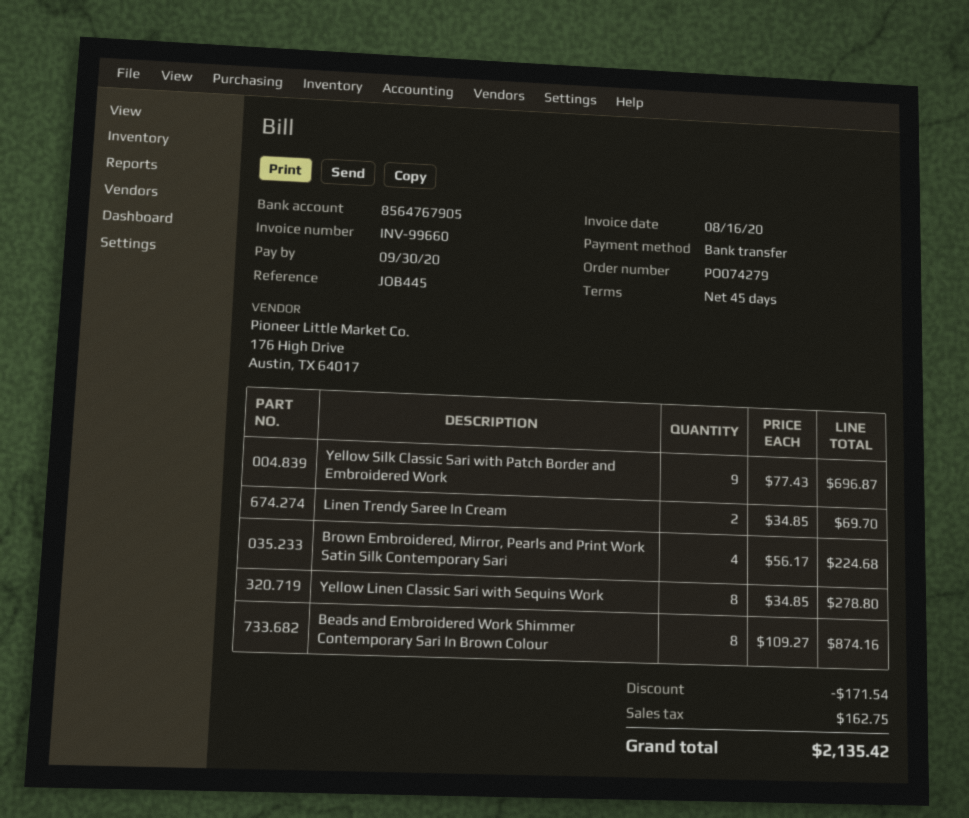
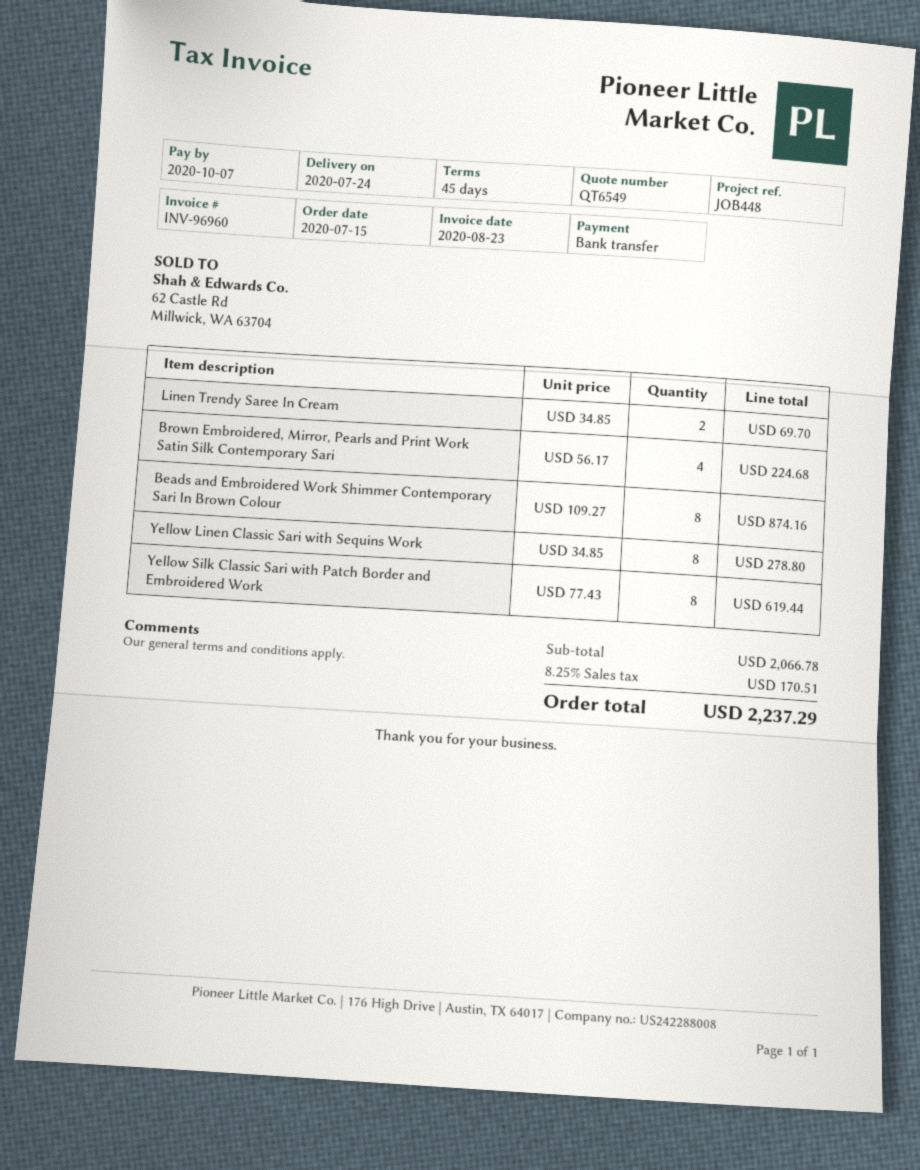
invoice number: INV-99660 -> INV-96960
invoice date: 2020-08-16 -> 2020-08-23
due date: 2020-09-30 -> 2020-10-07
reference: JOB445 -> JOB448
Yellow Silk Classic Sari with Patch Border and Embroidered Work: 9 x 77.43 = 696.87 -> 8 x 77.43 = 619.44
discount: 171.54 -> none
tax: 162.75 -> 170.51
total: 2135.42 -> 2237.29

